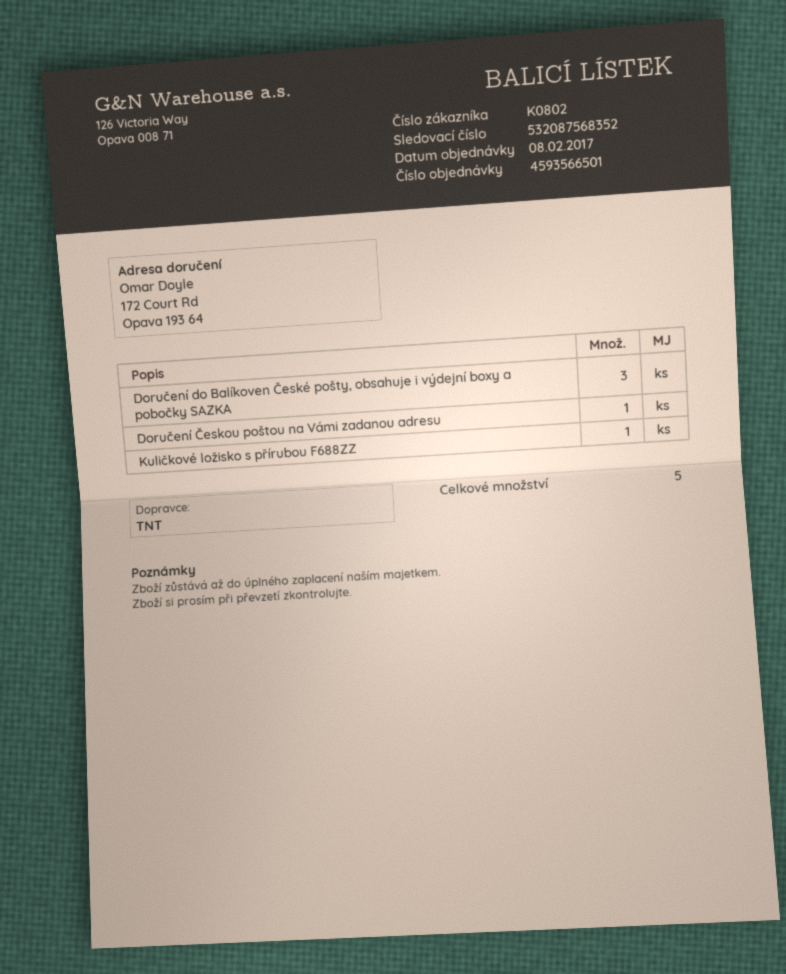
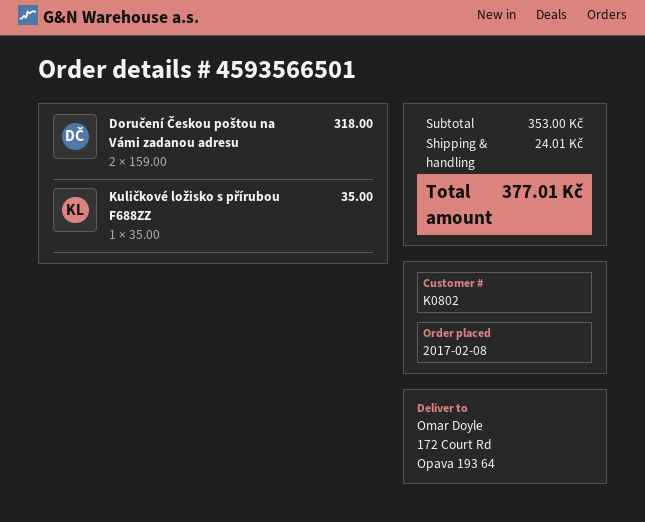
Doručení do Balíkoven České pošty, obsahuje i výdejní boxy a pobočky SAZKA: 3 -> none
Doručení Českou poštou na Vámi zadanou adresu: 1 -> 2

